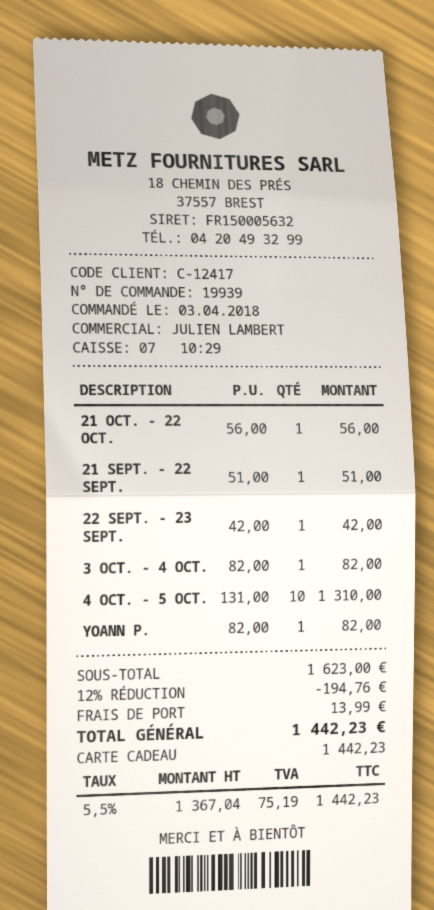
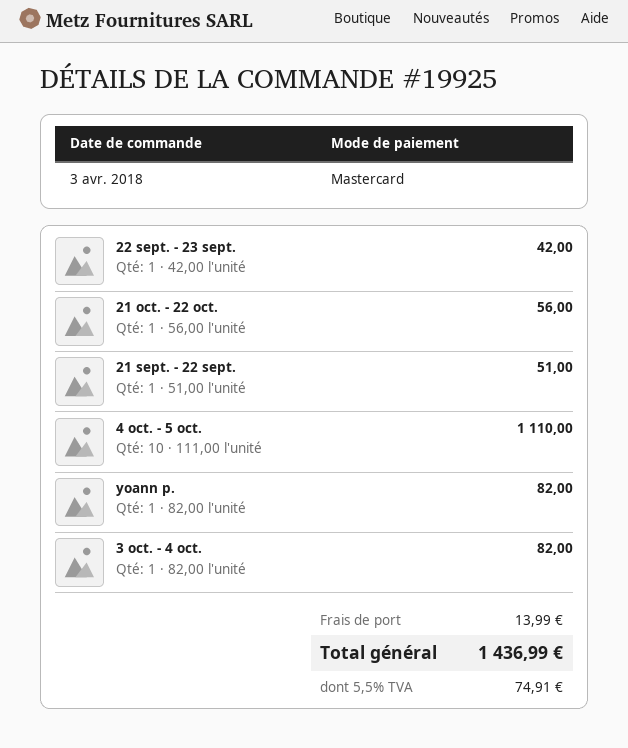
order number: 19939 -> 19925
payment method: gift card -> Mastercard
4 OCT. - 5 OCT.: 10 x 131.00 = 1310.00 -> 10 x 111.00 = 1110.00
discount: 12% = 194.76 -> none
tax: 5.5% = 75.19 -> 5.5% = 74.91
total: 1442.23 -> 1436.99

